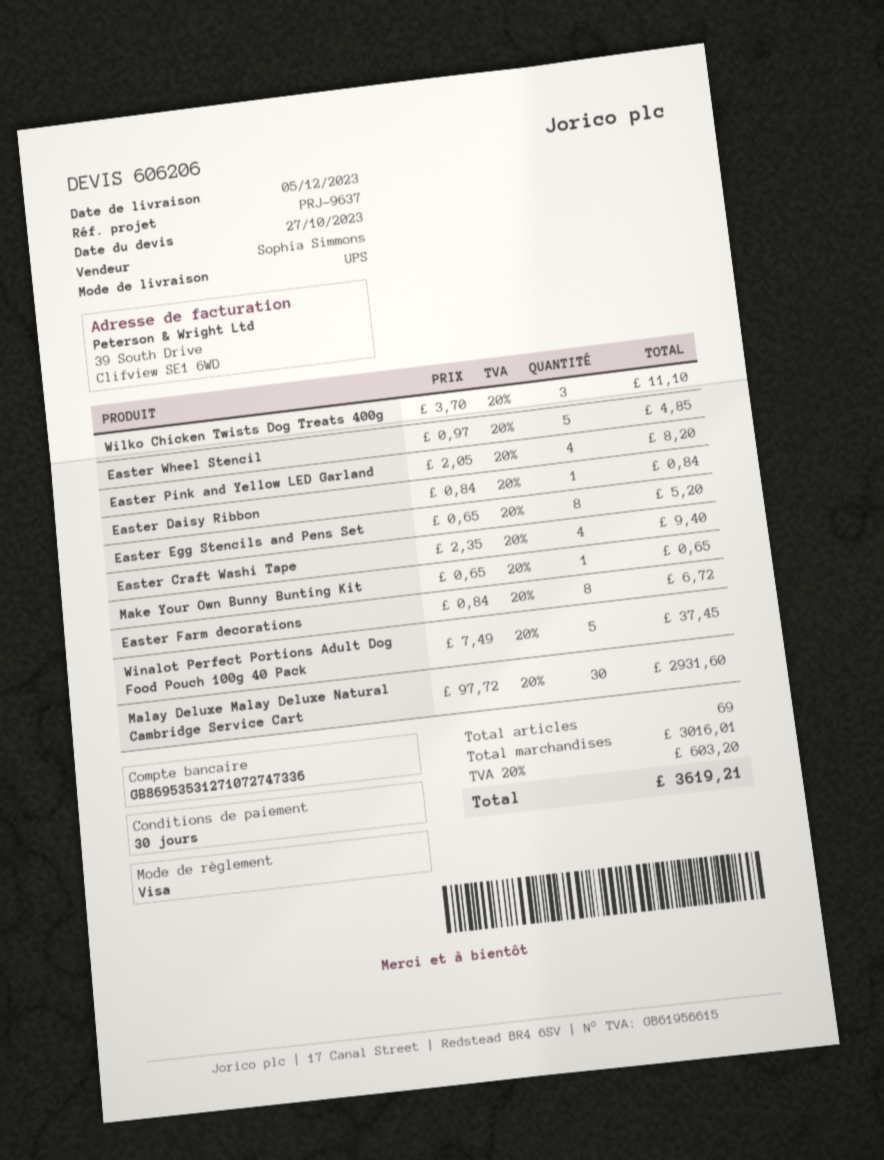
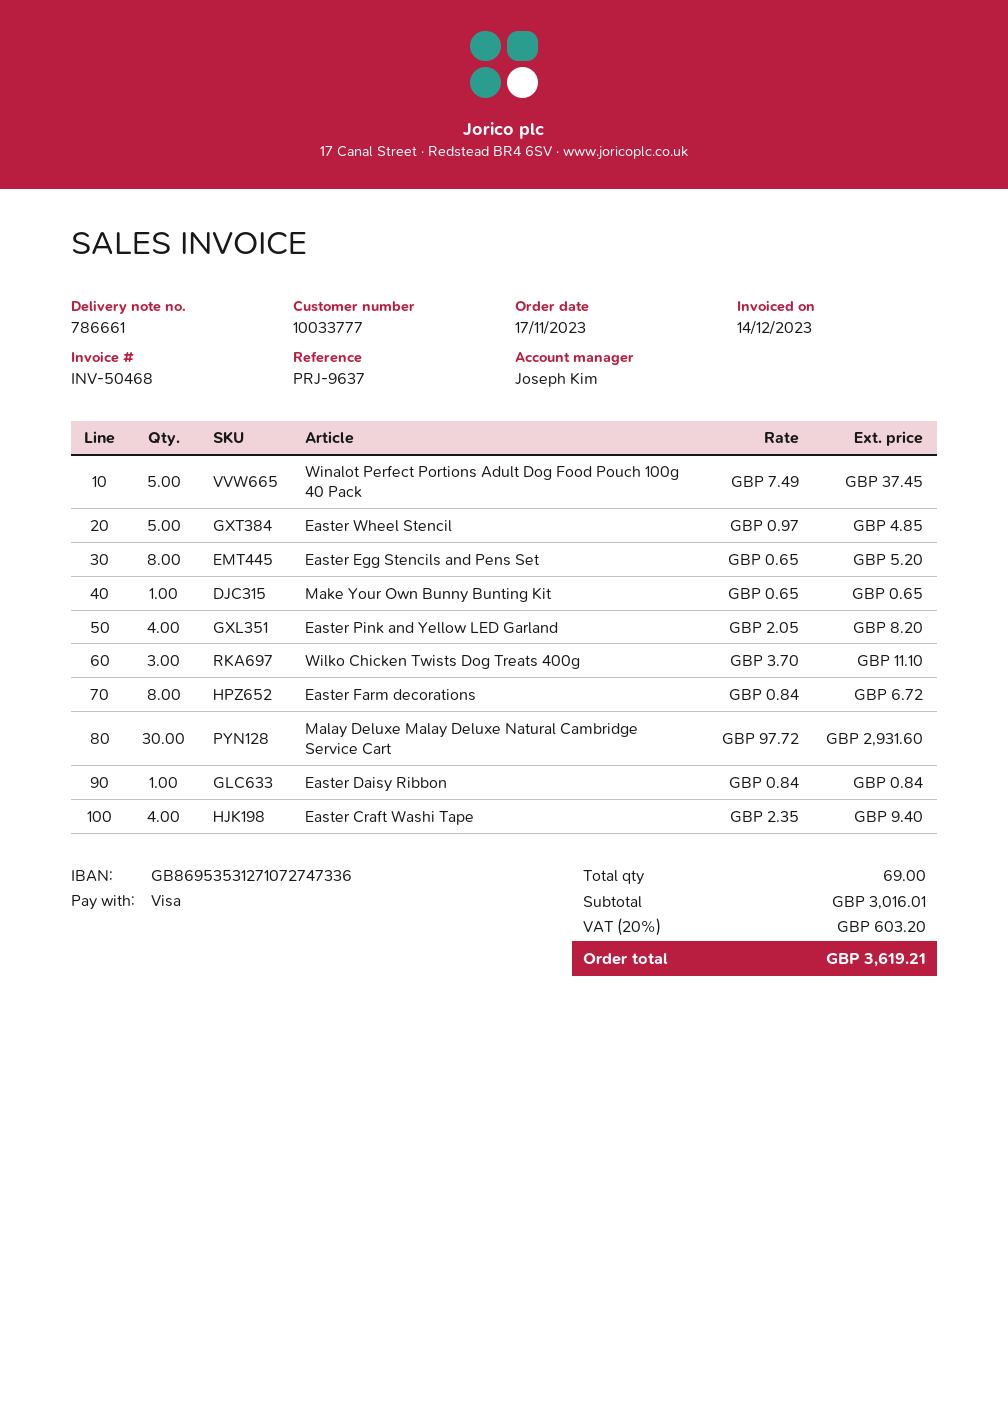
sales rep: Sophia Simmons -> Joseph Kim

